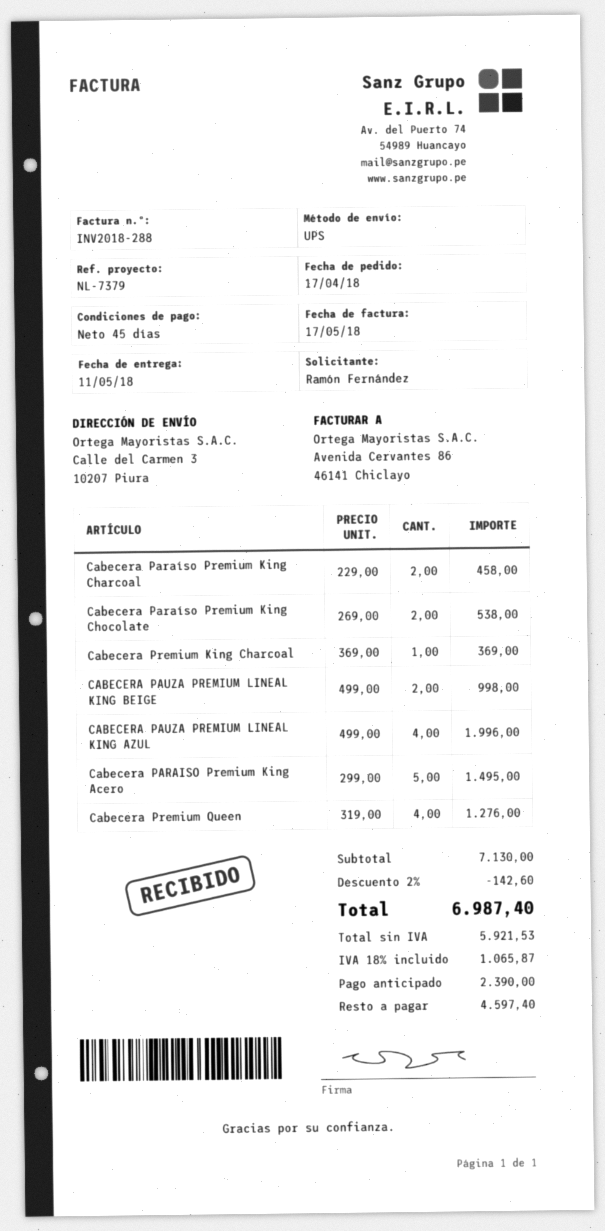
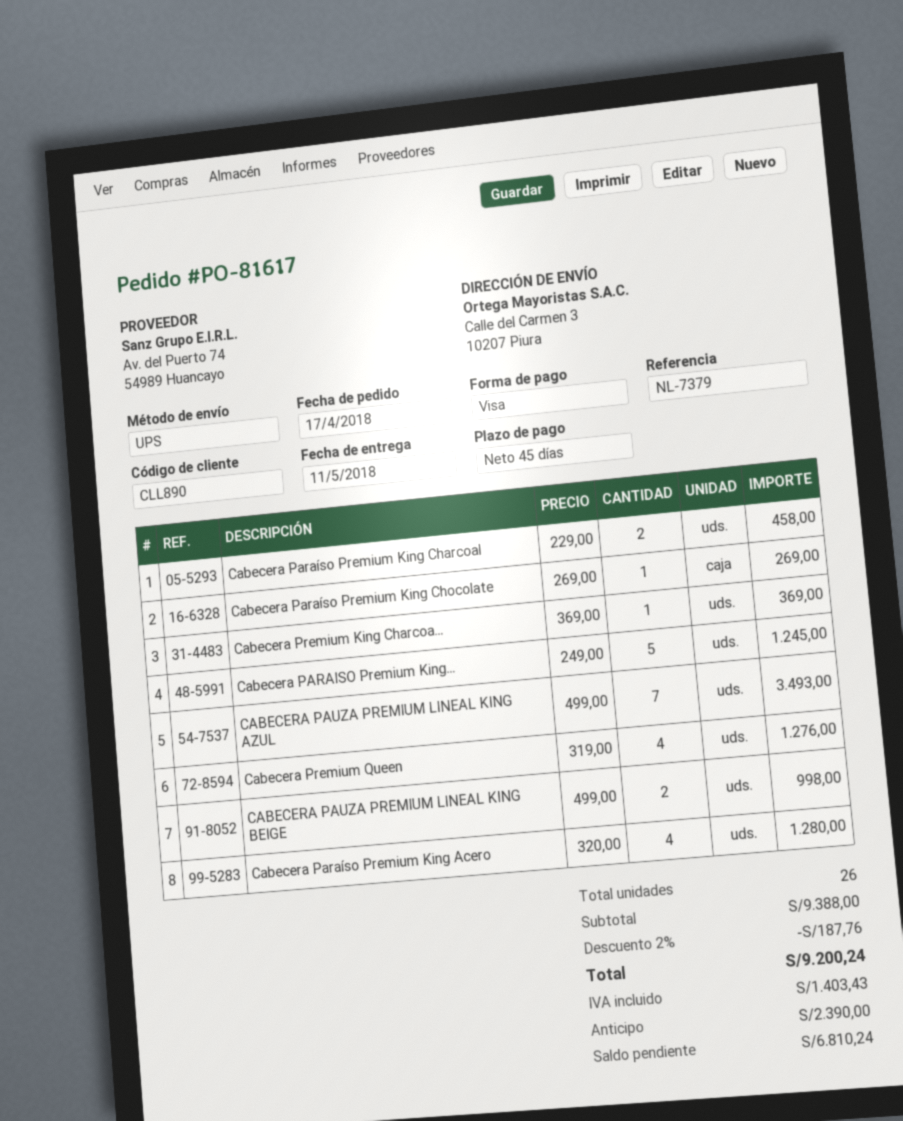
Cabecera Paraíso Premium King Chocolate: 2 x 269.00 = 538.00 -> 1 x 269.00 = 269.00
CABECERA PAUZA PREMIUM LINEAL KING AZUL: 4 x 499.00 = 1996.00 -> 7 x 499.00 = 3493.00
Cabecera PARAISO Premium King Acero: 5 x 299.00 = 1495.00 -> 5 x 249.00 = 1245.00
Cabecera Paraíso Premium King Acero: none -> 4 x 320.00 = 1280.00
subtotal: 7130.00 -> 9388.00
discount: 2% = 142.60 -> 2% = 187.76
tax: 1065.87 -> 1403.43
total: 6987.40 -> 9200.24
balance: 4597.40 -> 6810.24

